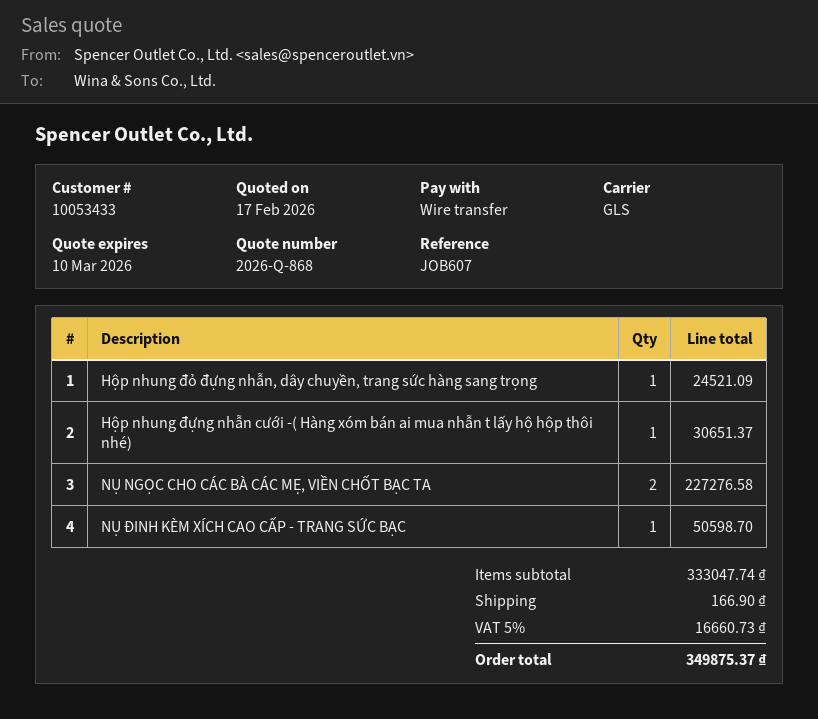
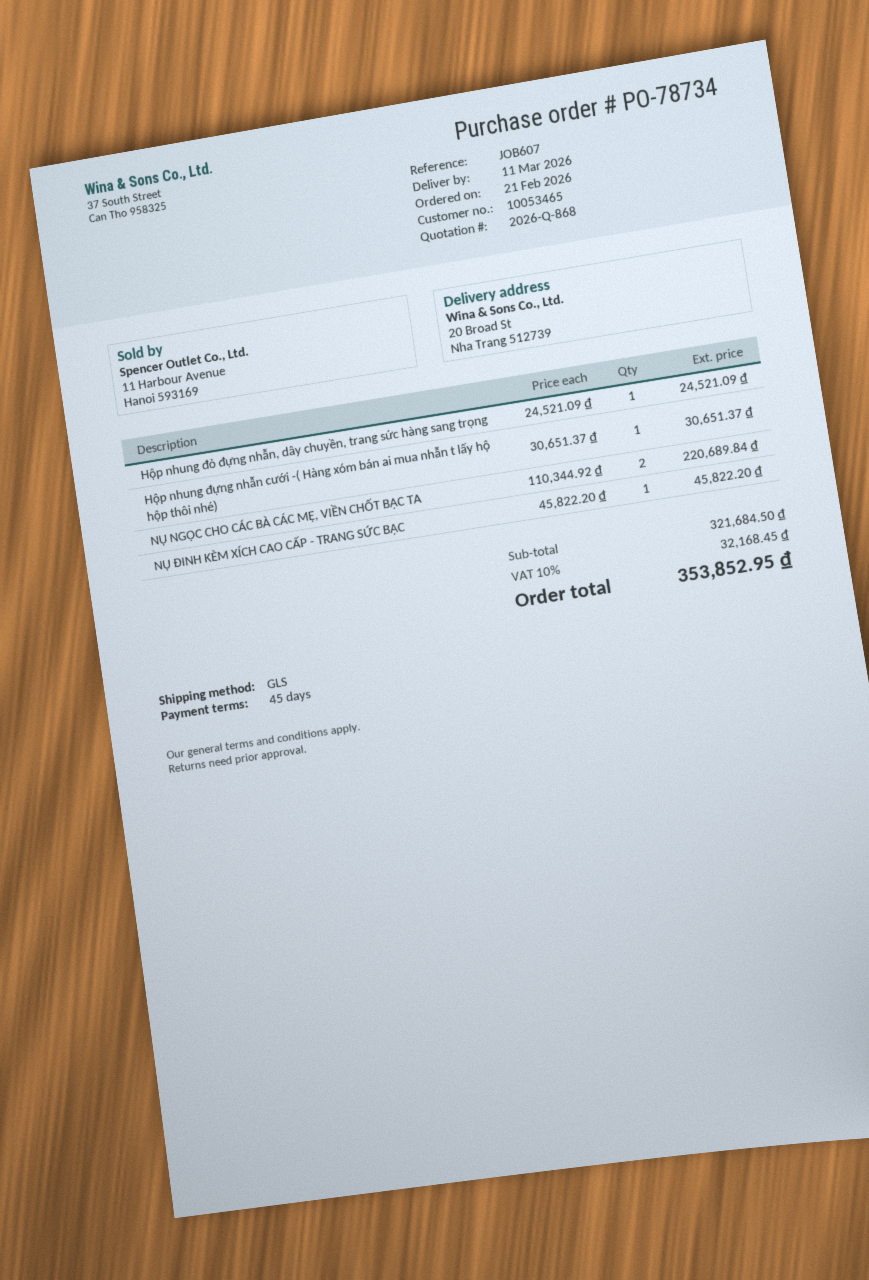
customer number: 10053433 -> 10053465
NỤ NGỌC CHO CÁC BÀ CÁC MẸ, VIỀN CHỐT BẠC TA: 2 for 227276.58 -> 2 for 220689.84
NỤ ĐINH KÈM XÍCH CAO CẤP - TRANG SỨC BẠC: 1 for 50598.70 -> 1 for 45822.20
subtotal: 333047.74 -> 321684.50
shipping: 166.90 -> none
tax: 5% = 16660.73 -> 10% = 32168.45
total: 349875.37 -> 353852.95

